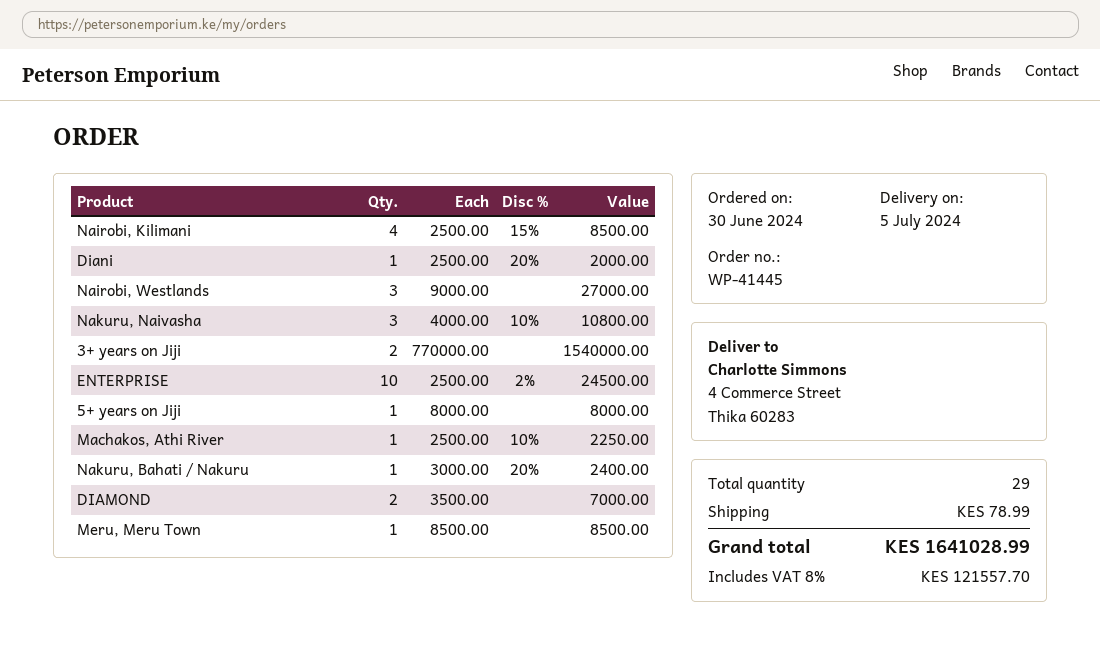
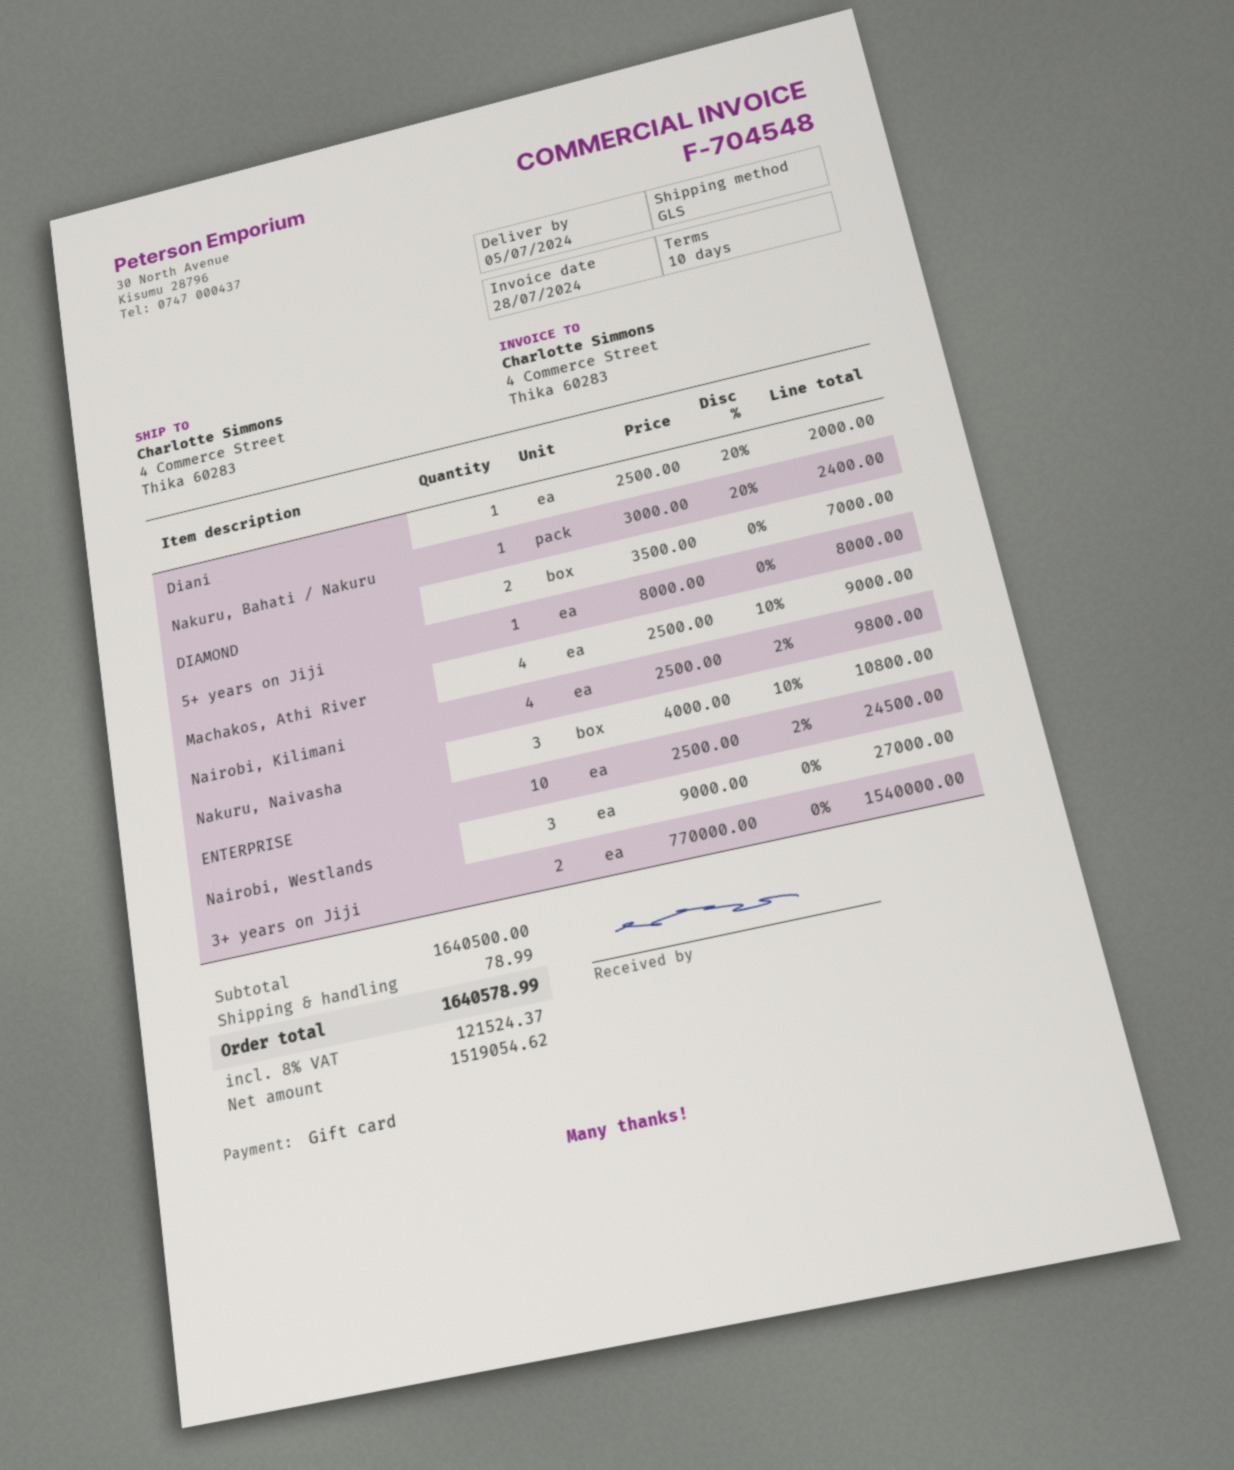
Nairobi, Kilimani: 4 x 2500.00 - 15% = 8500.00 -> 4 x 2500.00 - 2% = 9800.00
Machakos, Athi River: 1 x 2500.00 - 10% = 2250.00 -> 4 x 2500.00 - 10% = 9000.00
Meru, Meru Town: 1 x 8500.00 = 8500.00 -> none
tax: 8% = 121557.70 -> 8% = 121524.37
total: 1641028.99 -> 1640578.99

